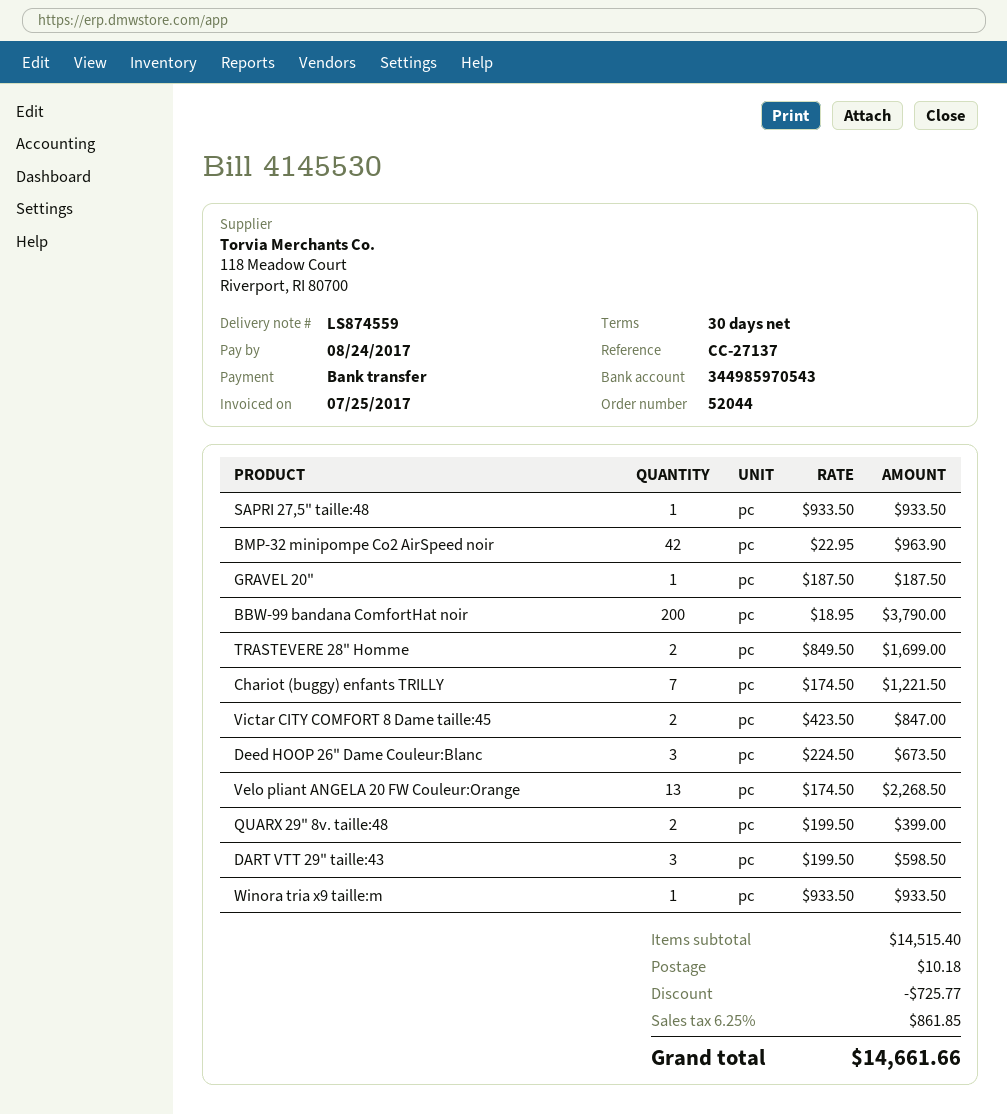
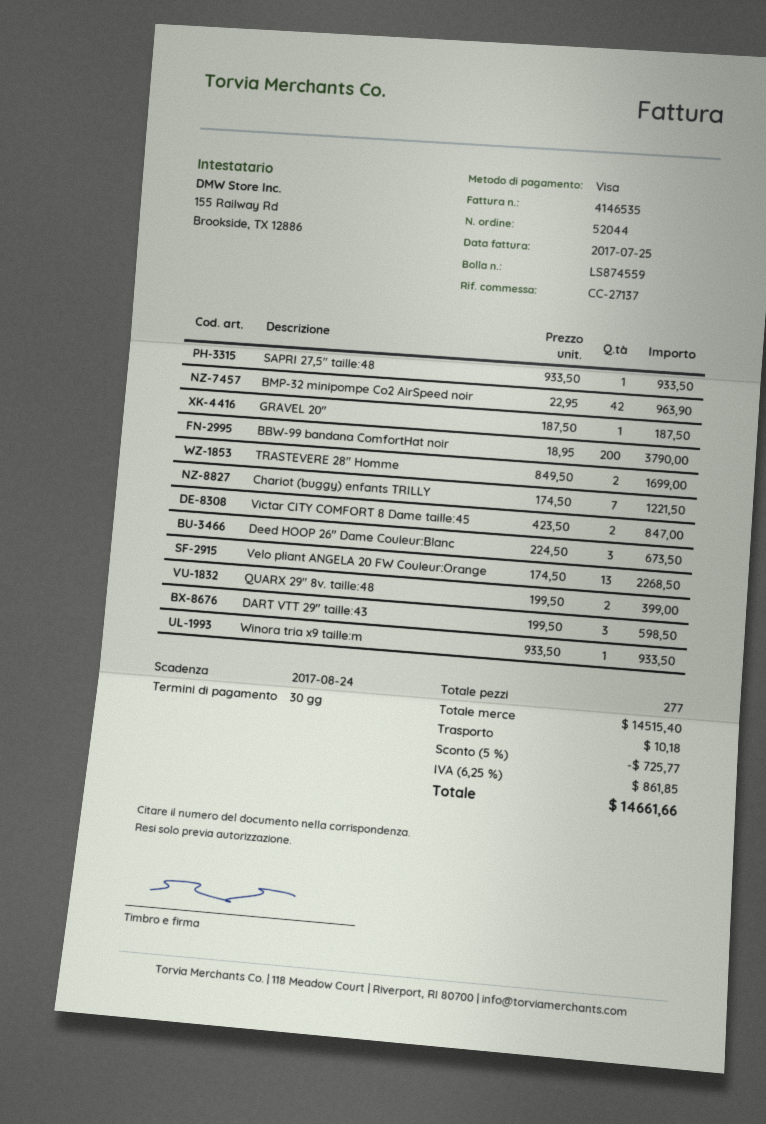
invoice number: 4145530 -> 4146535
payment method: bank transfer -> Visa

